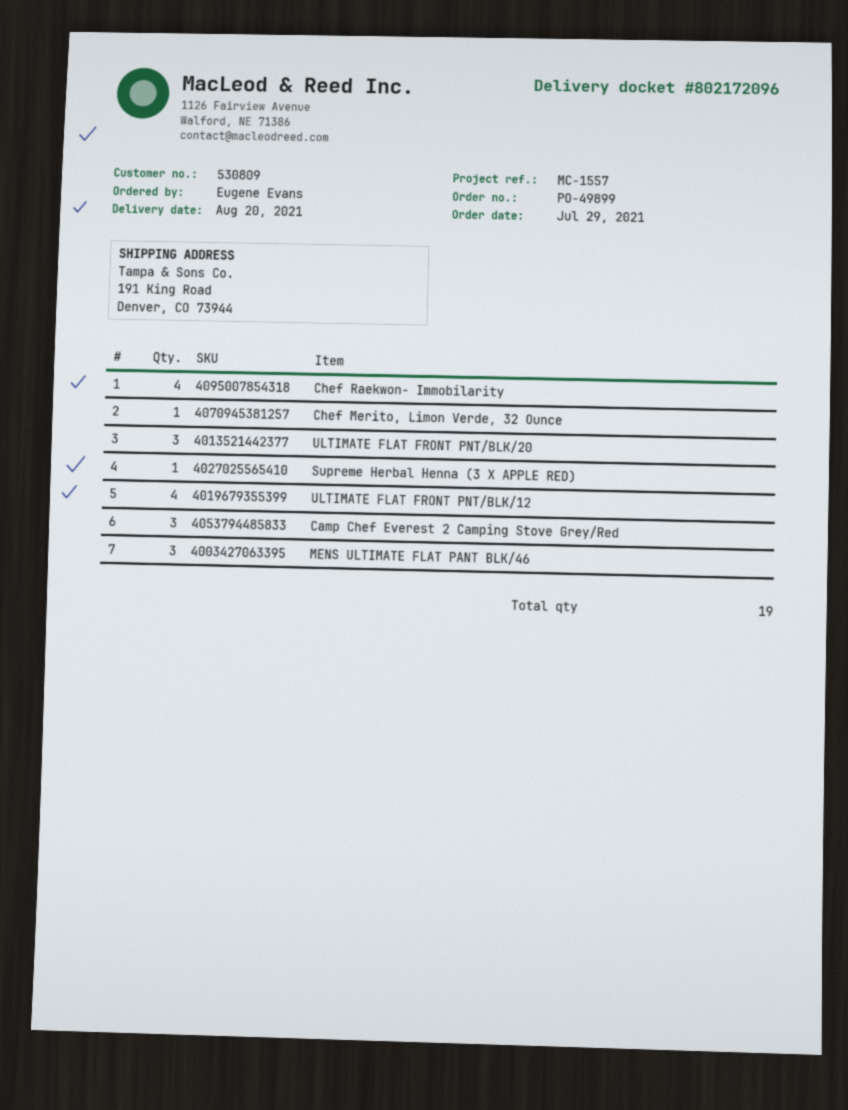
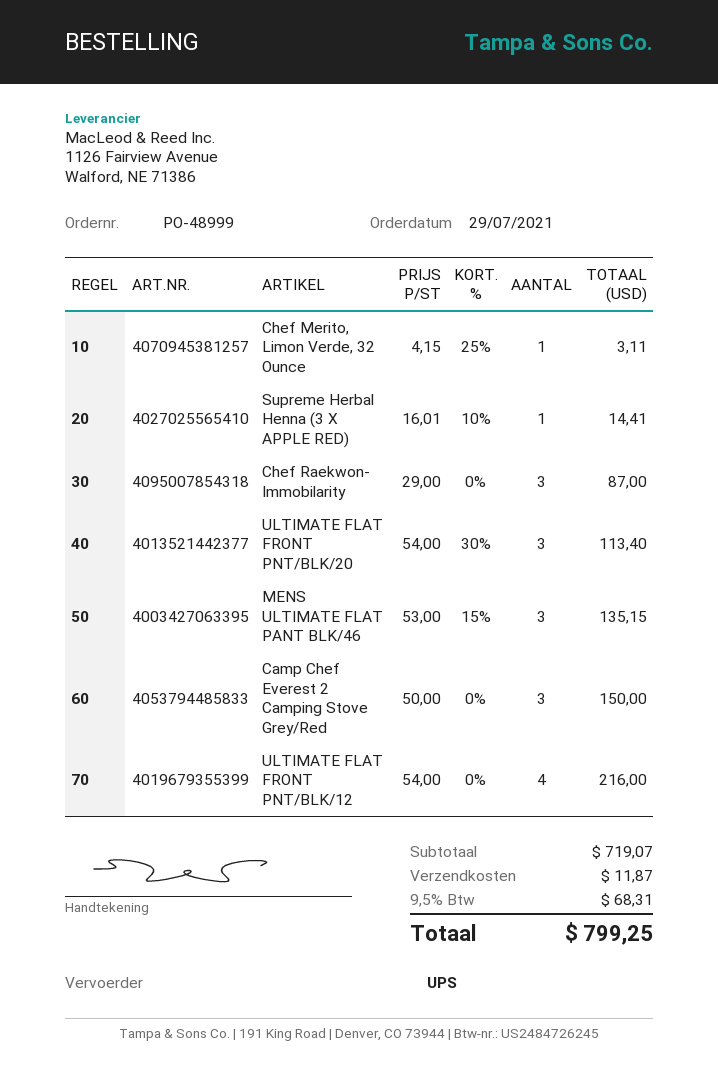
order number: PO-49899 -> PO-48999
Chef Raekwon- Immobilarity: 4 -> 3

